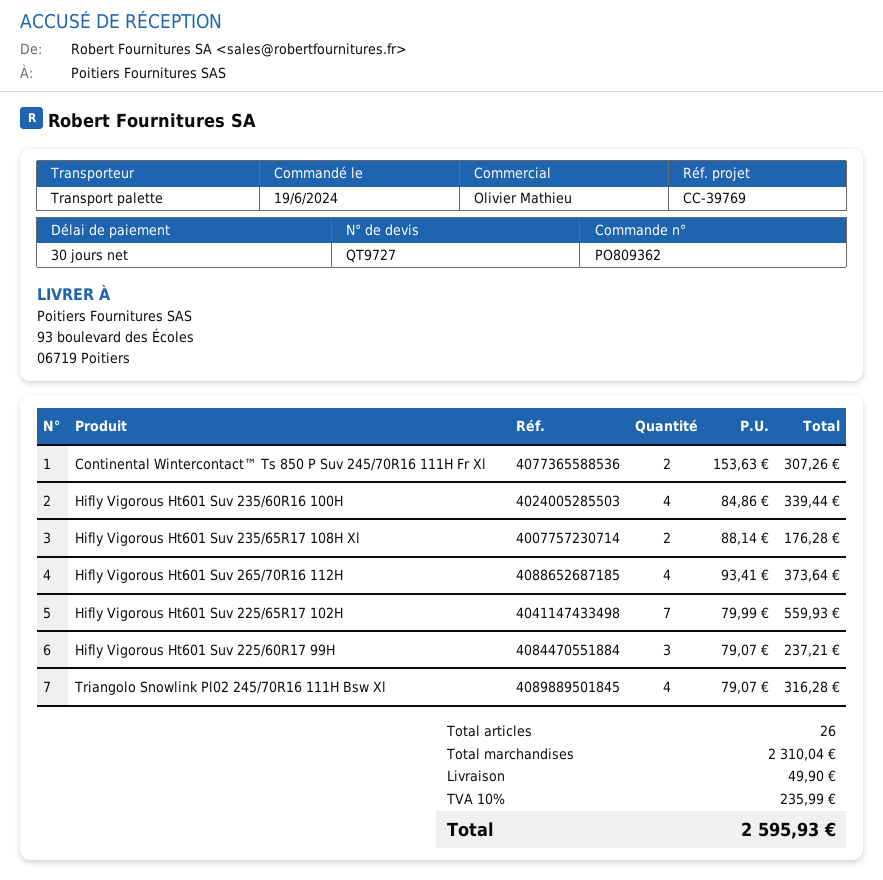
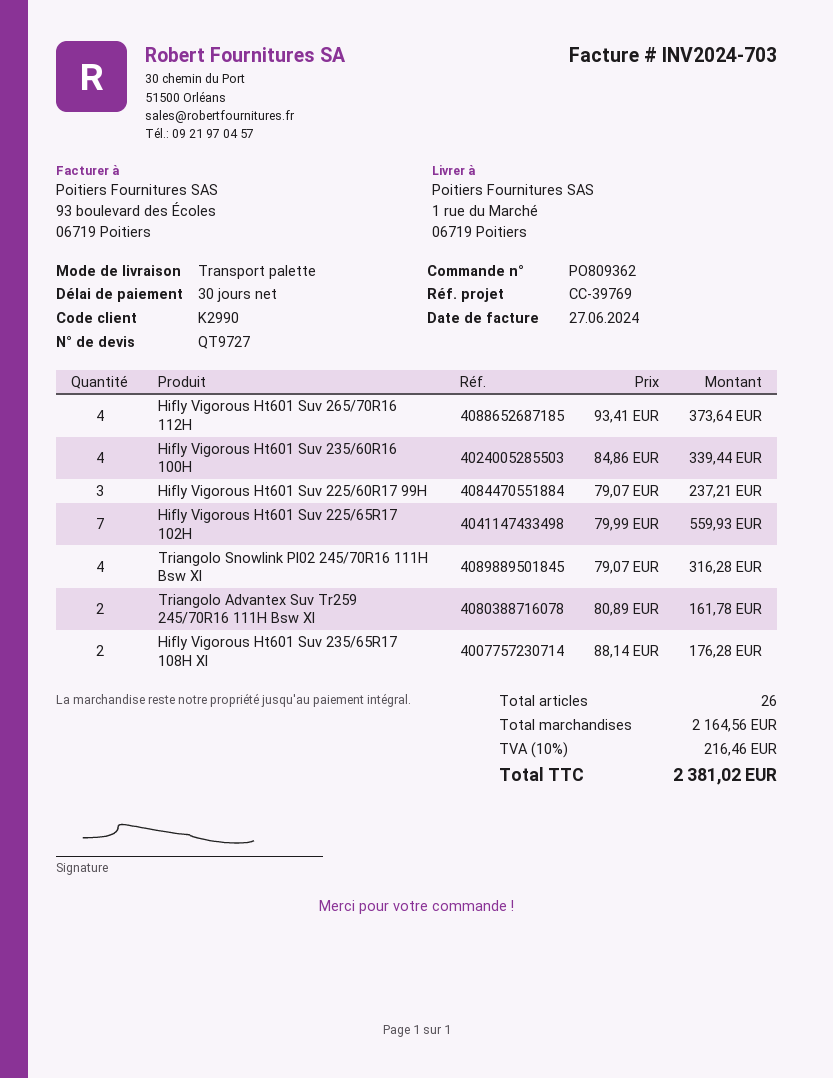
ship to: 93 boulevard des Écoles, 06719 Poitiers -> 1 rue du Marché, 06719 Poitiers
Continental Wintercontact™ Ts 850 P Suv 245/70R16 111H Fr Xl: 2 x 153.63 = 307.26 -> none
Triangolo Advantex Suv Tr259 245/70R16 111H Bsw Xl: none -> 2 x 80.89 = 161.78
subtotal: 2310.04 -> 2164.56
shipping: 49.90 -> none
tax: 10% = 235.99 -> 10% = 216.46
total: 2595.93 -> 2381.02

